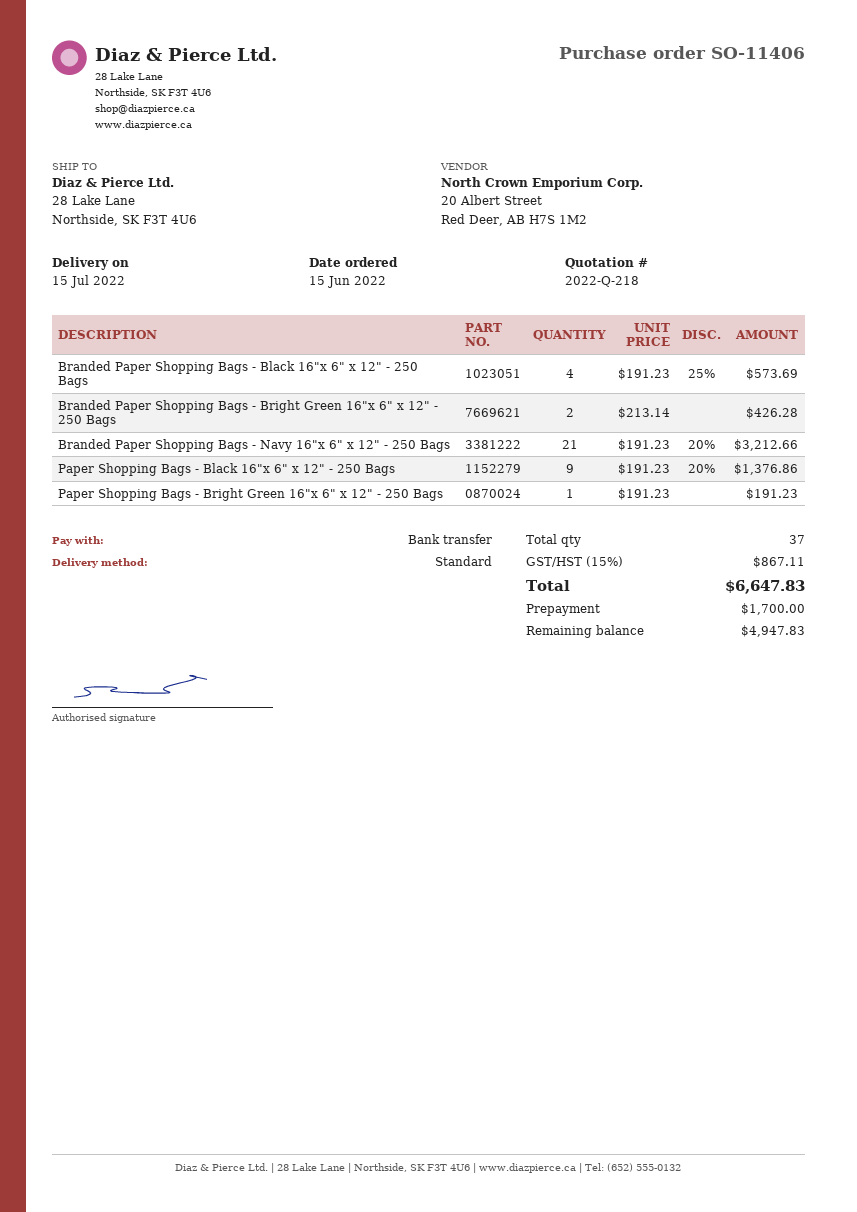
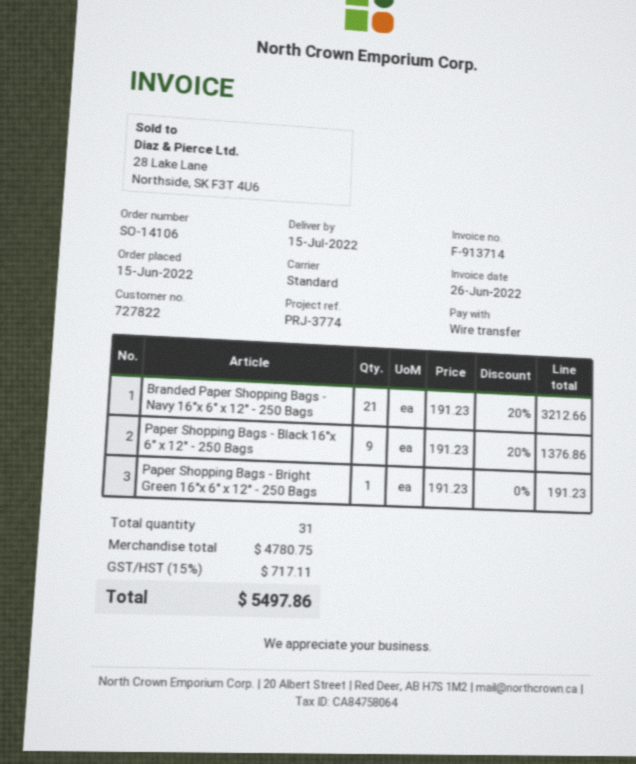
order number: SO-11406 -> SO-14106
Branded Paper Shopping Bags - Black 16"x 6" x 12" - 250 Bags: 4 x 191.23 - 25% = 573.69 -> none
Branded Paper Shopping Bags - Bright Green 16"x 6" x 12" - 250 Bags: 2 x 213.14 = 426.28 -> none
total quantity: 37 -> 31
tax: 15% = 867.11 -> 15% = 717.11
total: 6647.83 -> 5497.86

